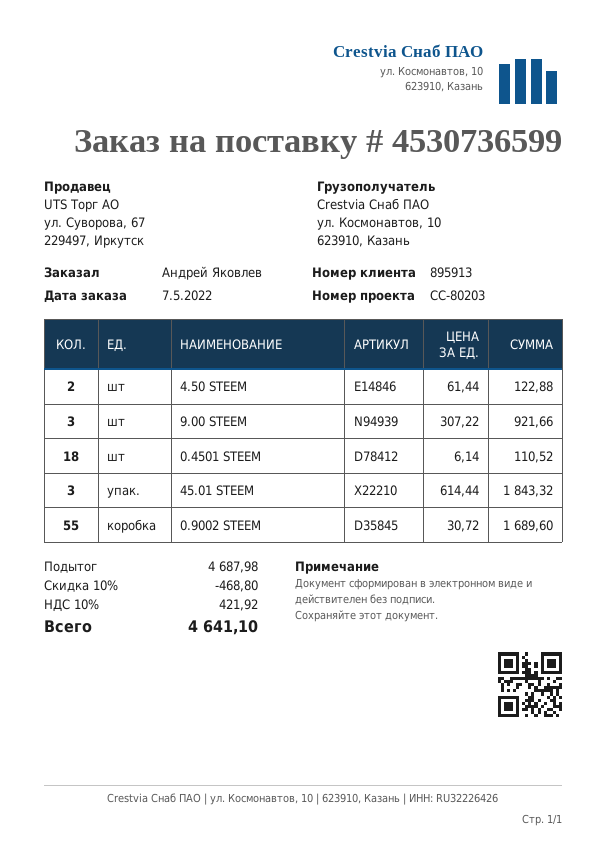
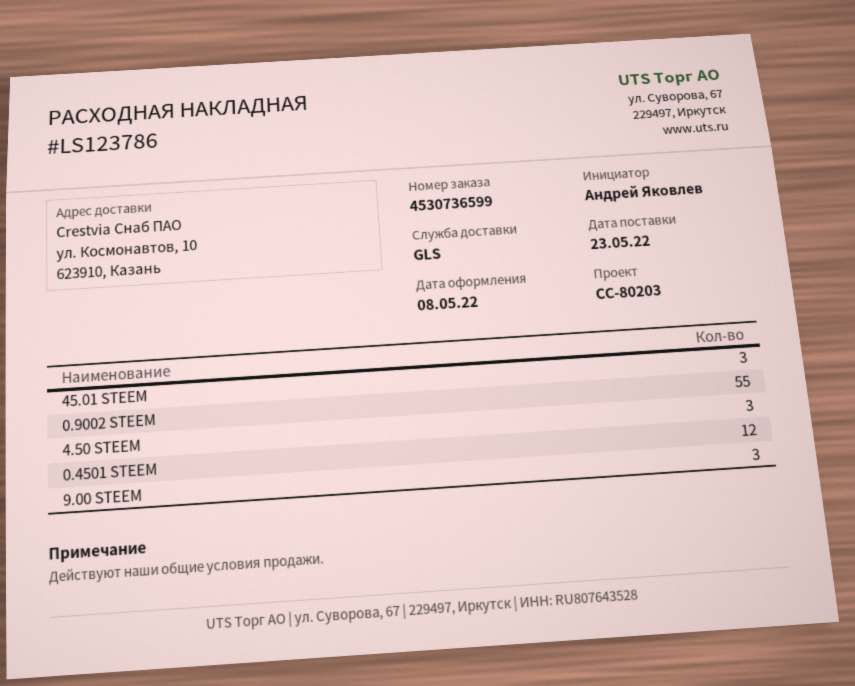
order date: 2022-05-07 -> 2022-05-08
4.50 STEEM: 2 -> 3
0.4501 STEEM: 18 -> 12

